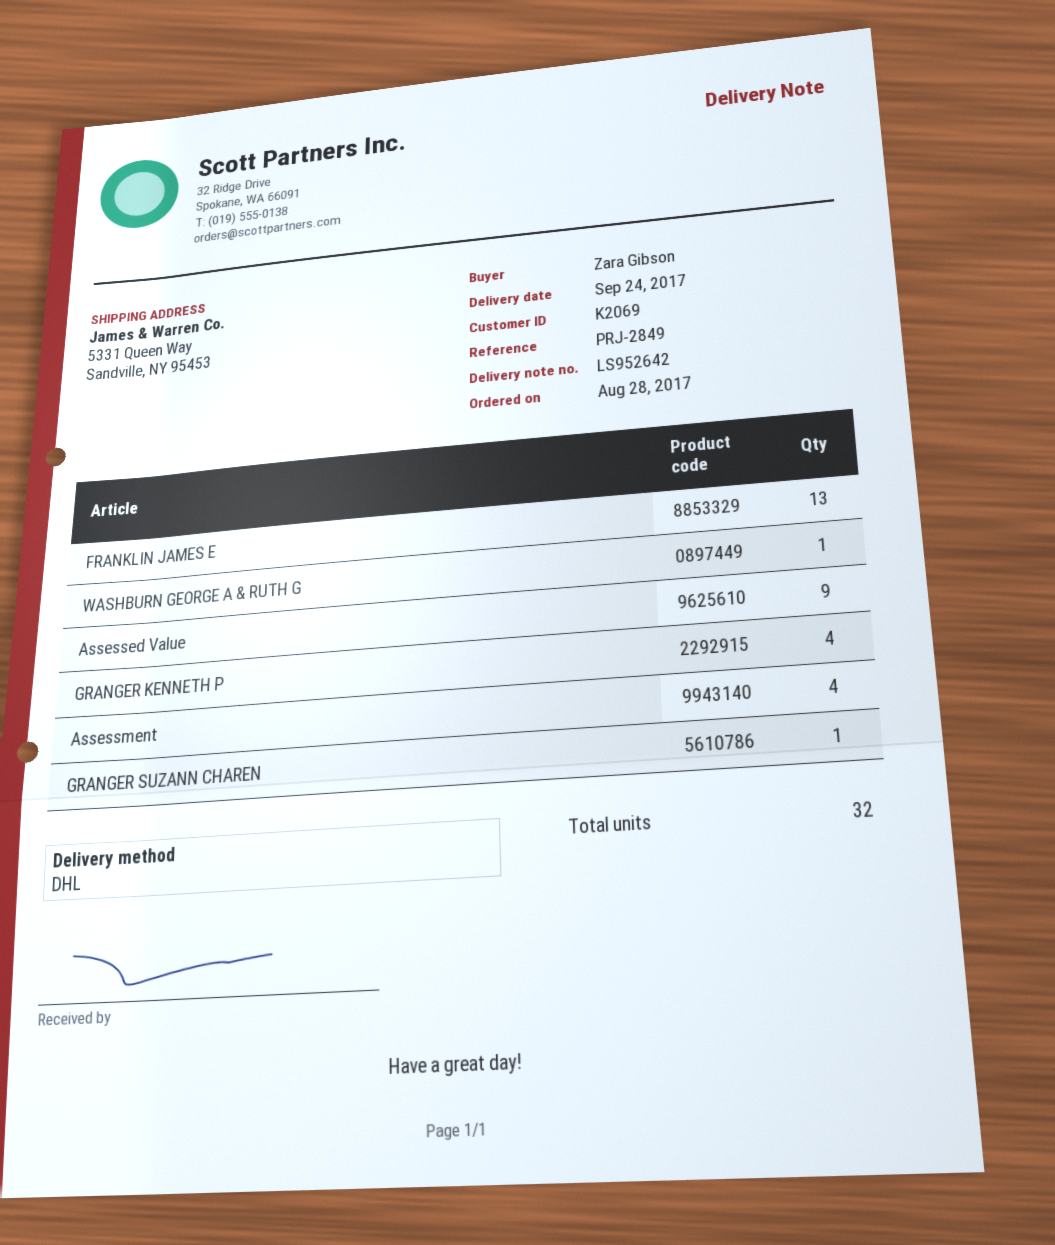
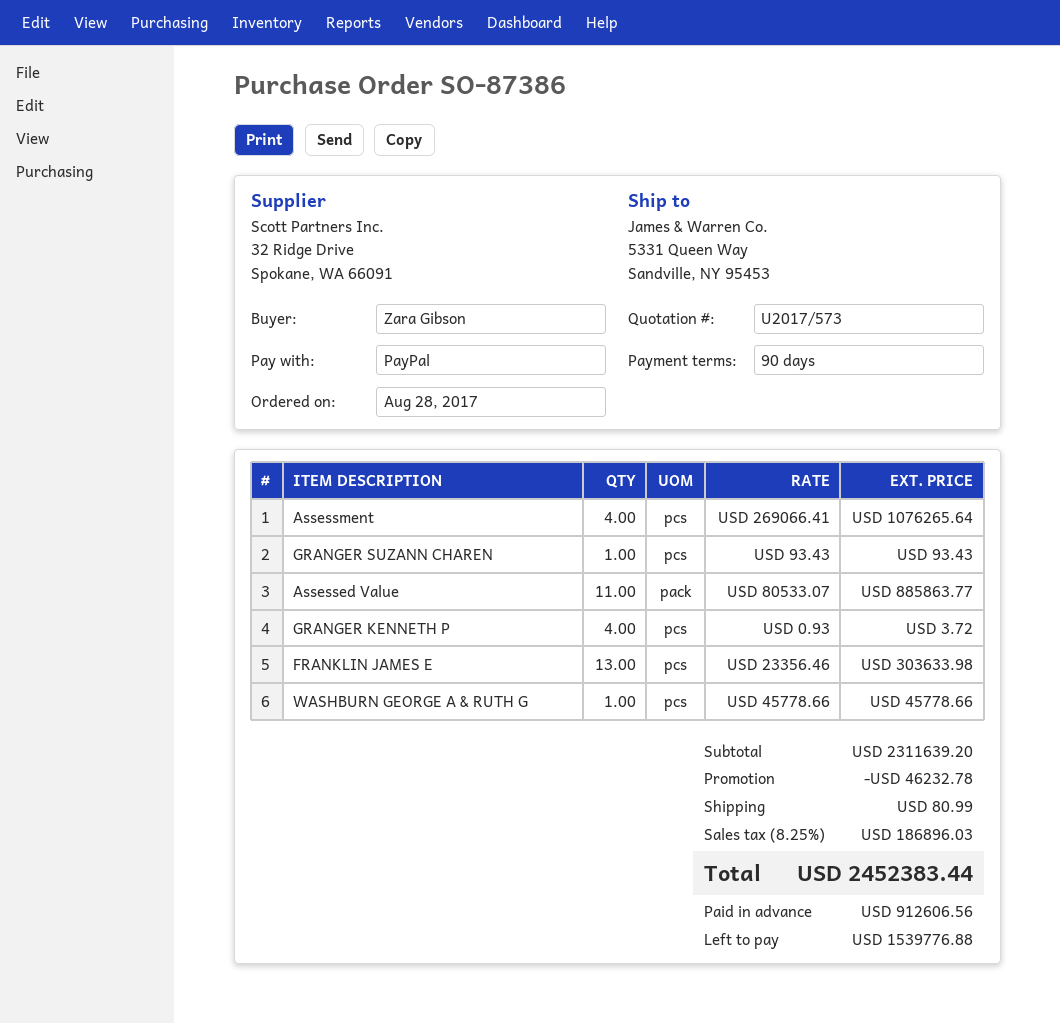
Assessed Value: 9 -> 11

